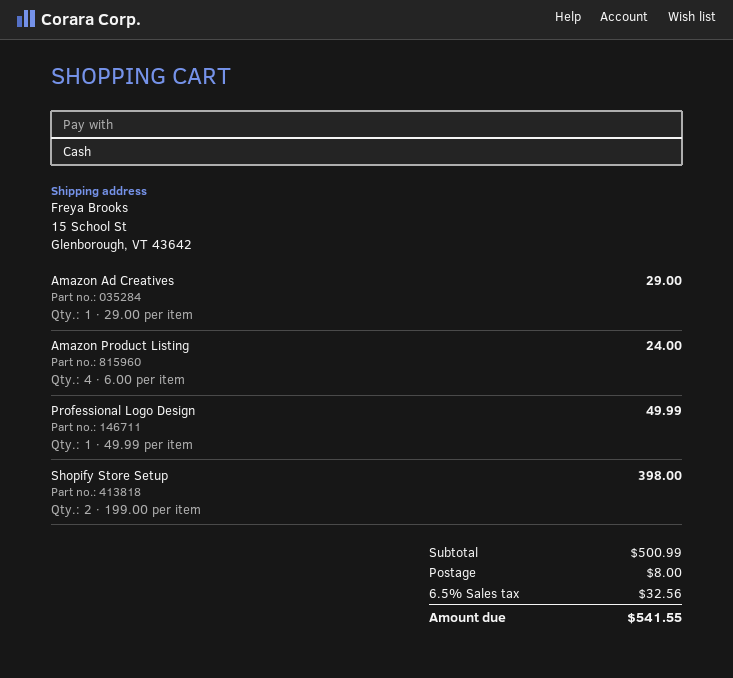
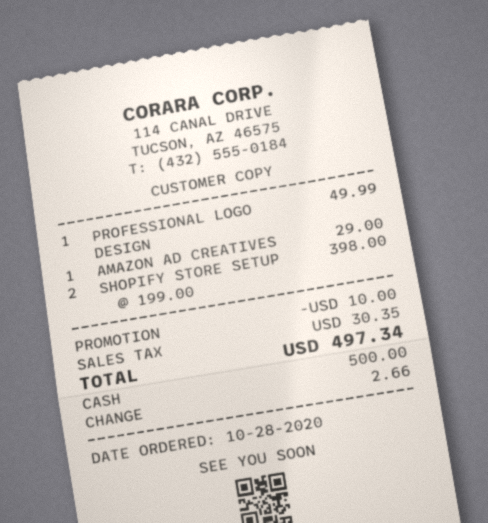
Amazon Product Listing: 4 x 6.00 = 24.00 -> none
discount: none -> 10.00
shipping: 8.00 -> none
tax: 32.56 -> 30.35
total: 541.55 -> 497.34

